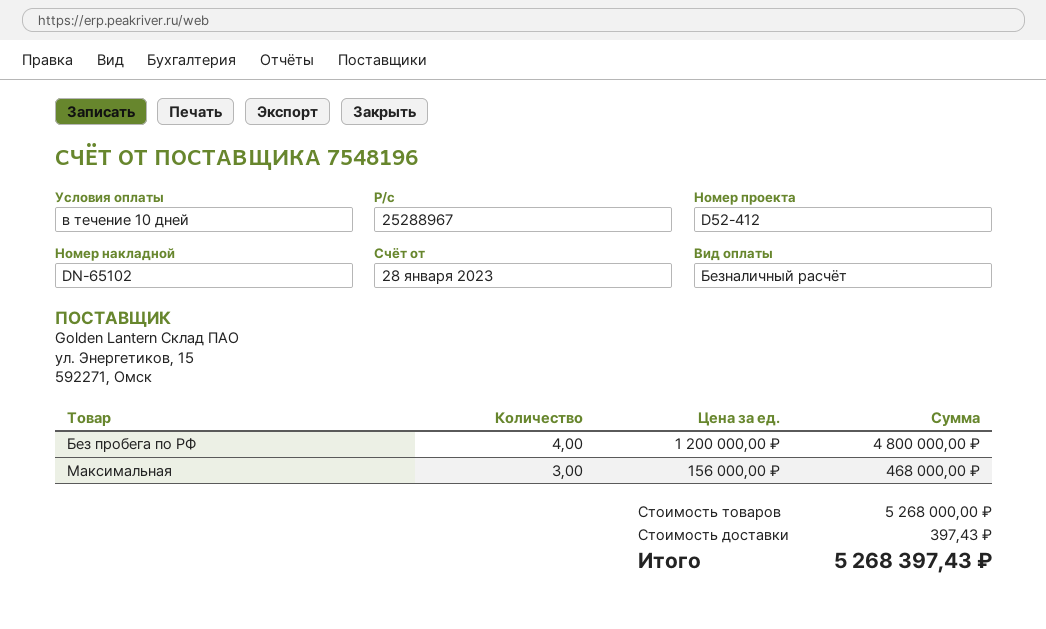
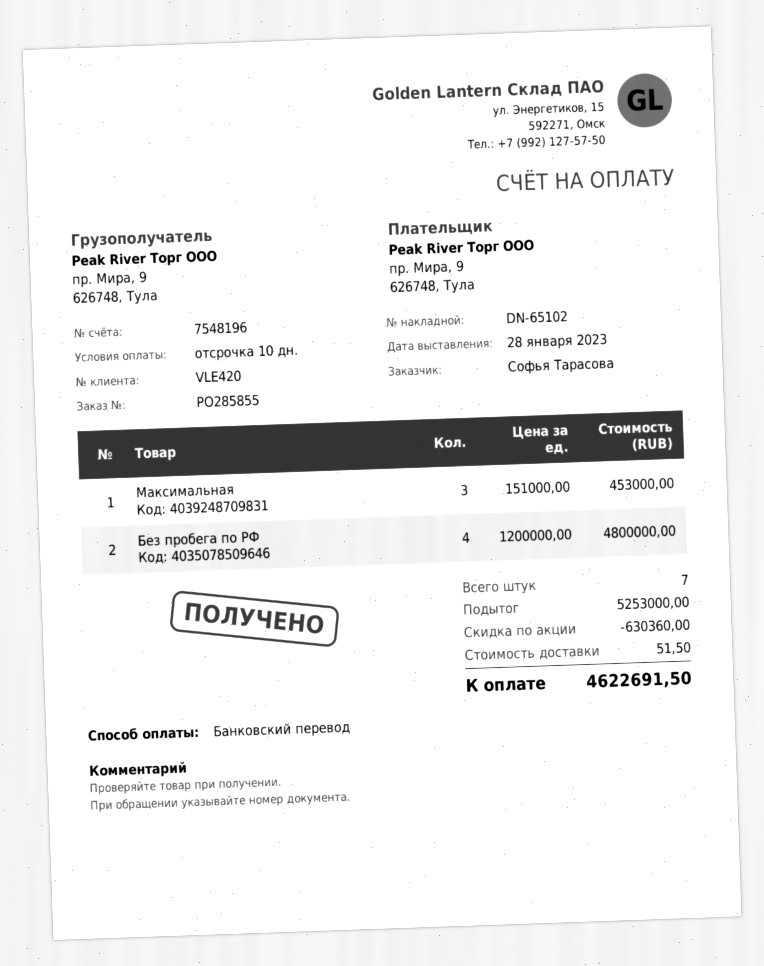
Максимальная: 3 x 156000.00 = 468000.00 -> 3 x 151000.00 = 453000.00
subtotal: 5268000.00 -> 5253000.00
discount: none -> 630360.00
shipping: 397.43 -> 51.50
total: 5268397.43 -> 4622691.50

